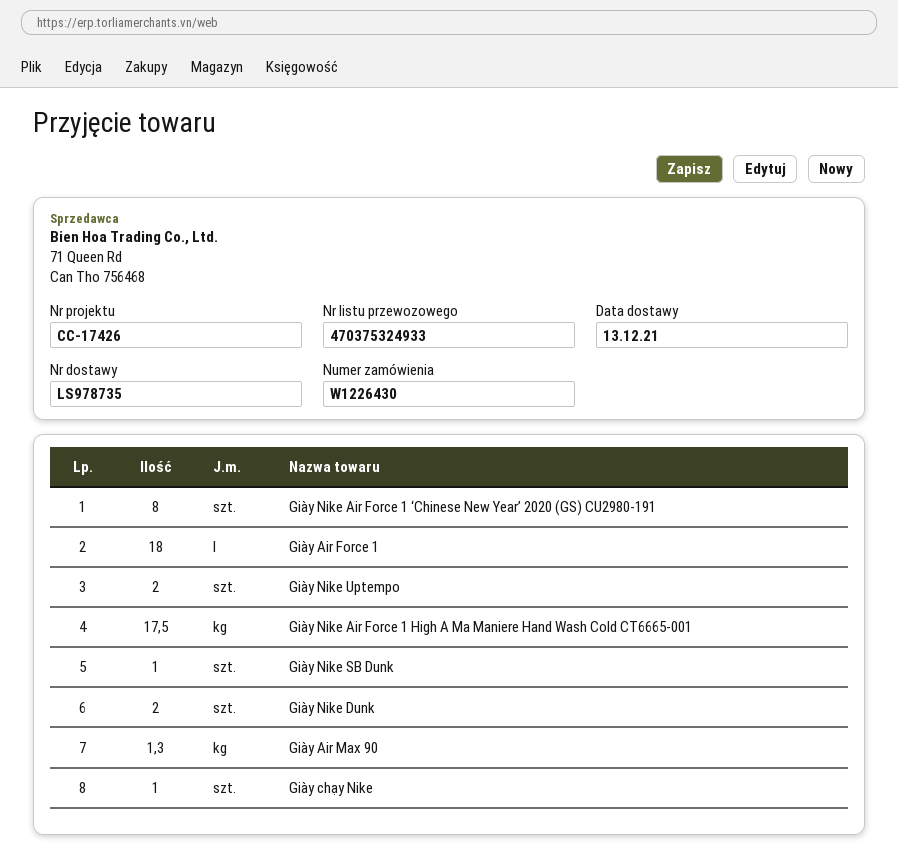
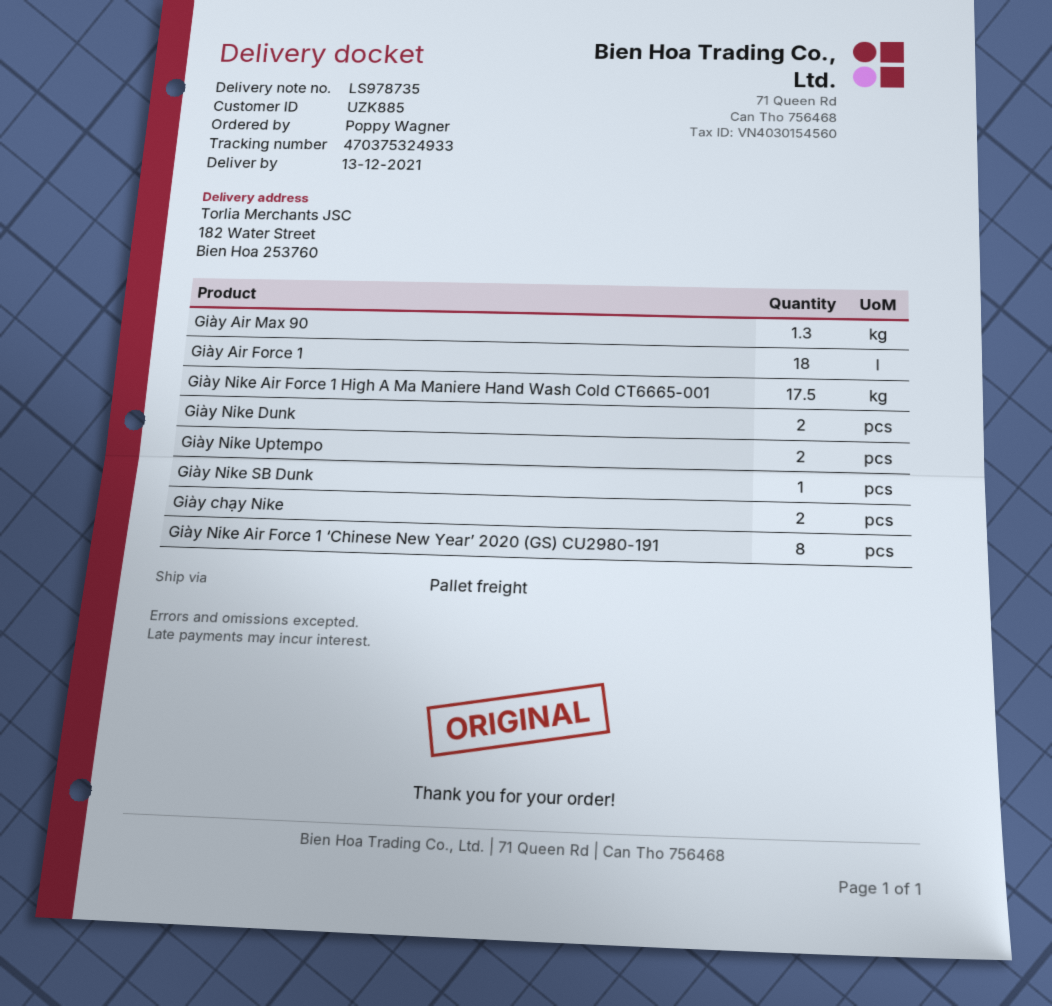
Giày chạy Nike: 1 -> 2

